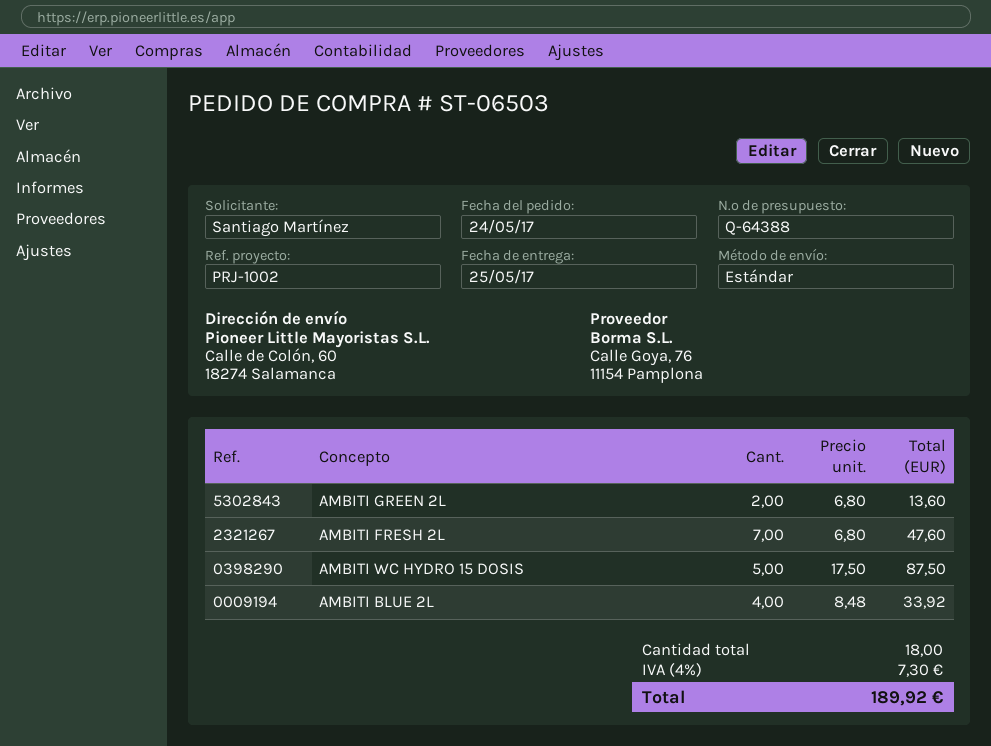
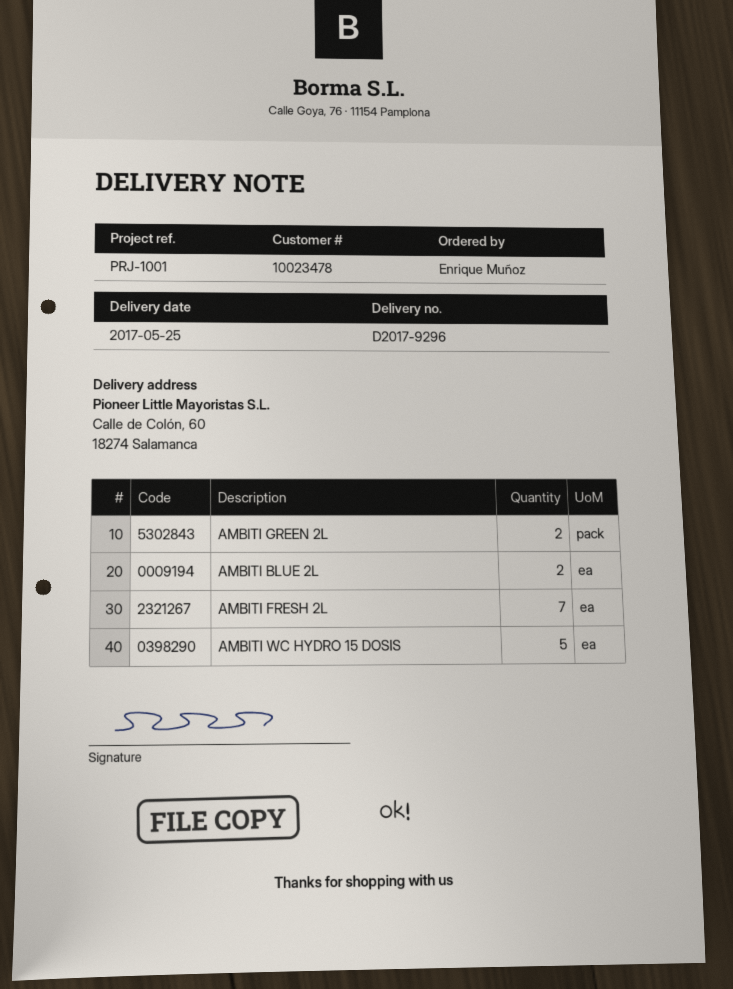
reference: PRJ-1002 -> PRJ-1001
ordered by: Santiago Martínez -> Enrique Muñoz
AMBITI BLUE 2L: 4 -> 2

